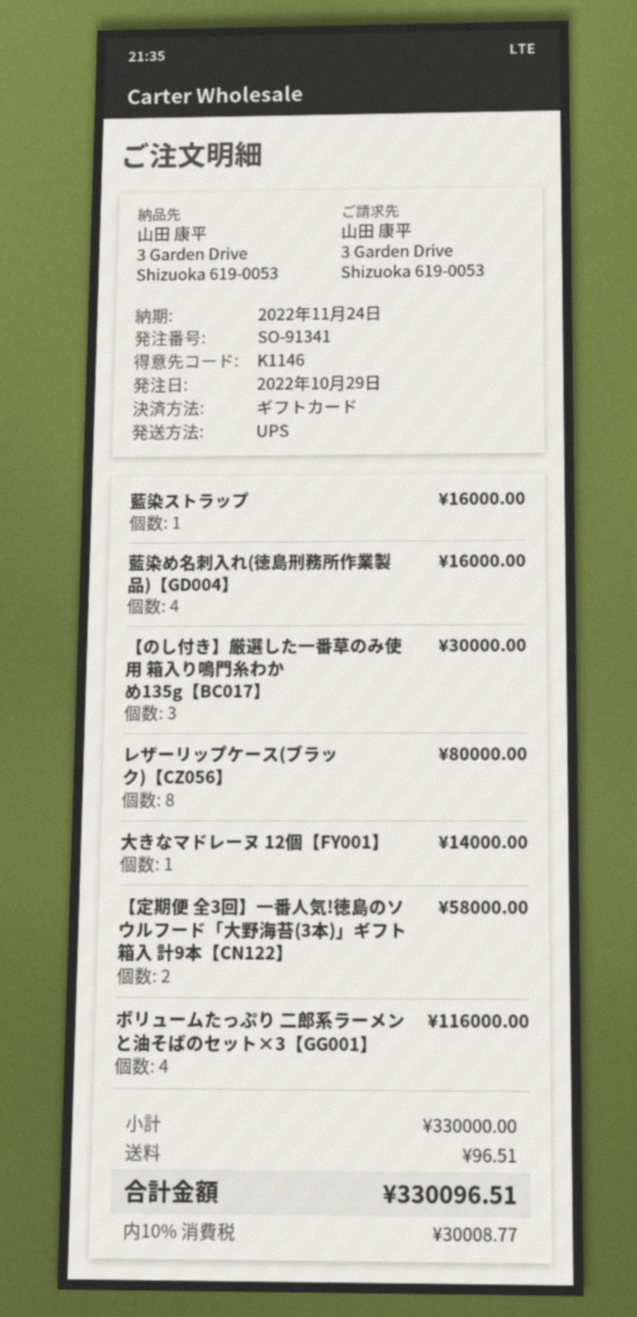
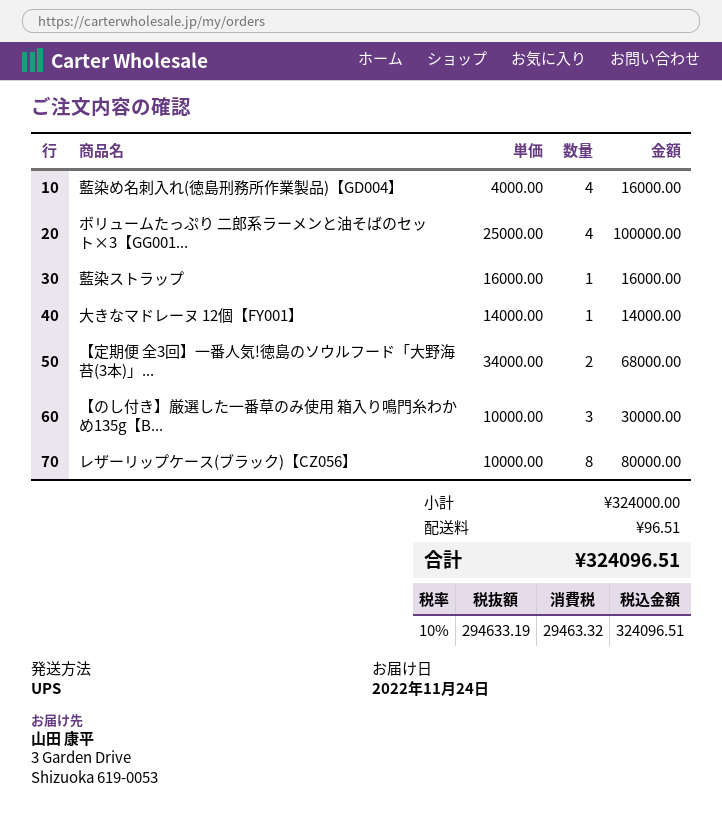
【定期便 全3回】一番人気!徳島のソウルフード「大野海苔(3本)」ギフト箱入 計9本【CN122】: 2 for 58000.00 -> 2 for 68000.00
ボリュームたっぷり 二郎系ラーメンと油そばのセット×3【GG001】: 4 for 116000.00 -> 4 for 100000.00
subtotal: 330000.00 -> 324000.00
tax: 10% = 30008.77 -> 10% = 29463.32
total: 330096.51 -> 324096.51

